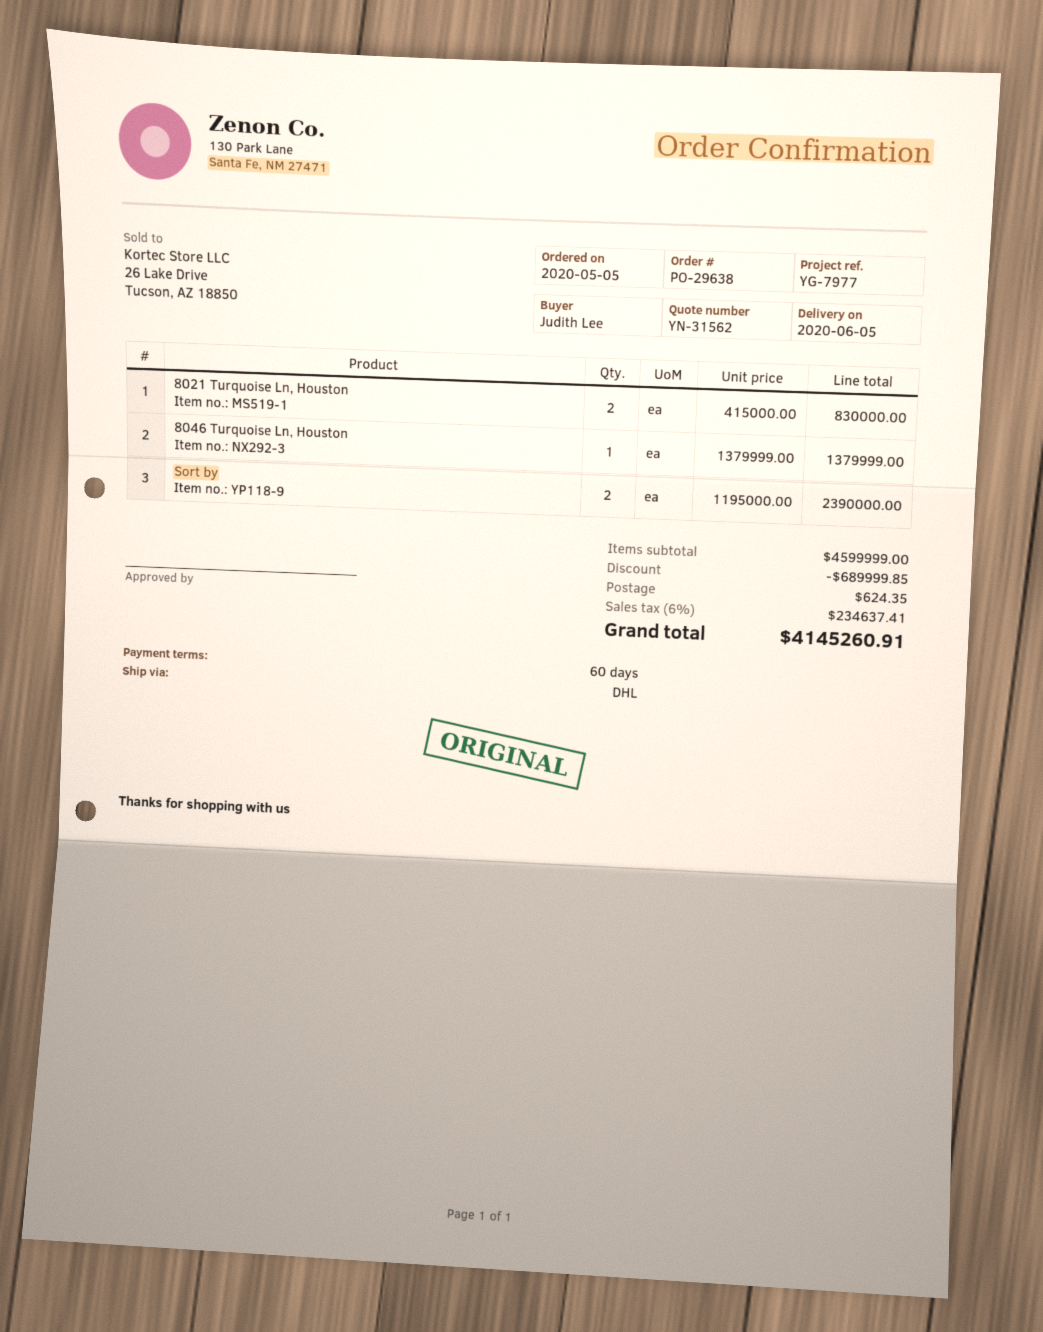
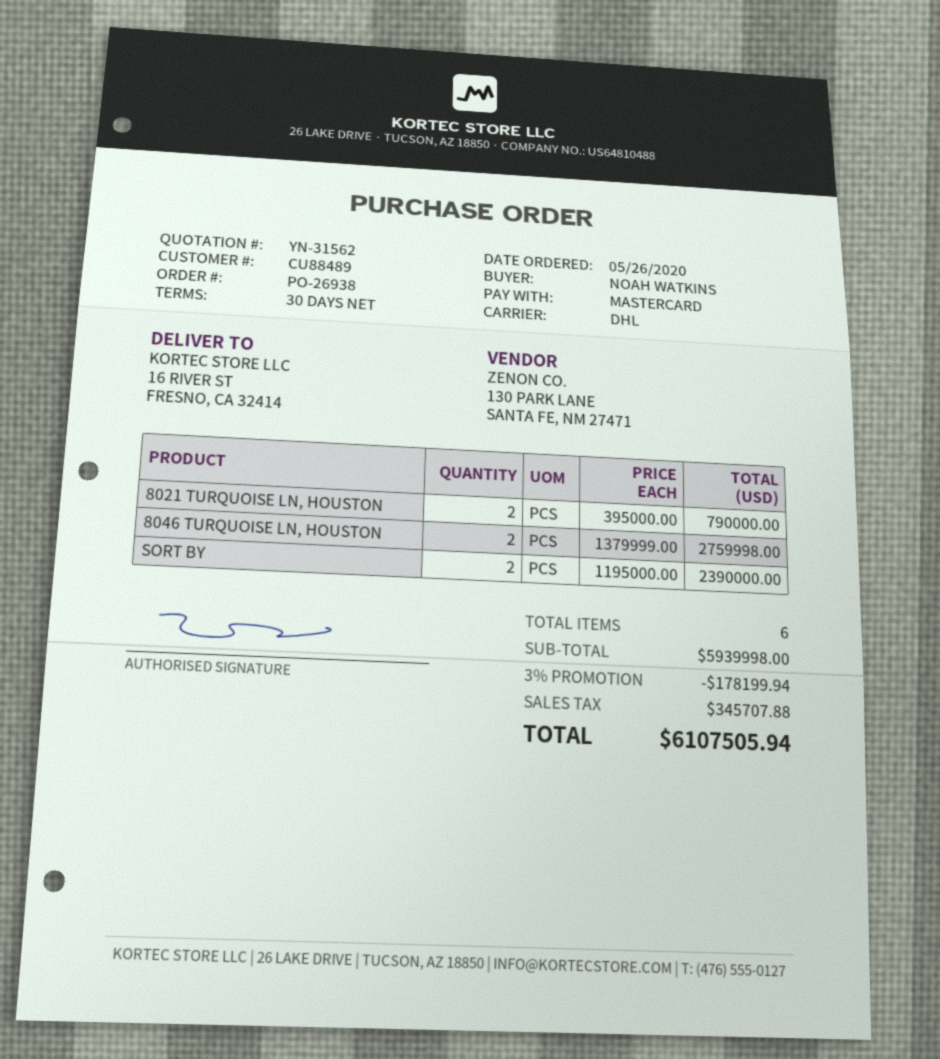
order number: PO-29638 -> PO-26938
order date: 2020-05-05 -> 2020-05-26
payment terms: 60 days -> 30 days
ordered by: Judith Lee -> NOAH WATKINS
8021 Turquoise Ln, Houston: 2 x 415000.00 = 830000.00 -> 2 x 395000.00 = 790000.00
8046 Turquoise Ln, Houston: 1 x 1379999.00 = 1379999.00 -> 2 x 1379999.00 = 2759998.00
subtotal: 4599999.00 -> 5939998.00
discount: 689999.85 -> 178199.94
shipping: 624.35 -> none
tax: 234637.41 -> 345707.88
total: 4145260.91 -> 6107505.94

